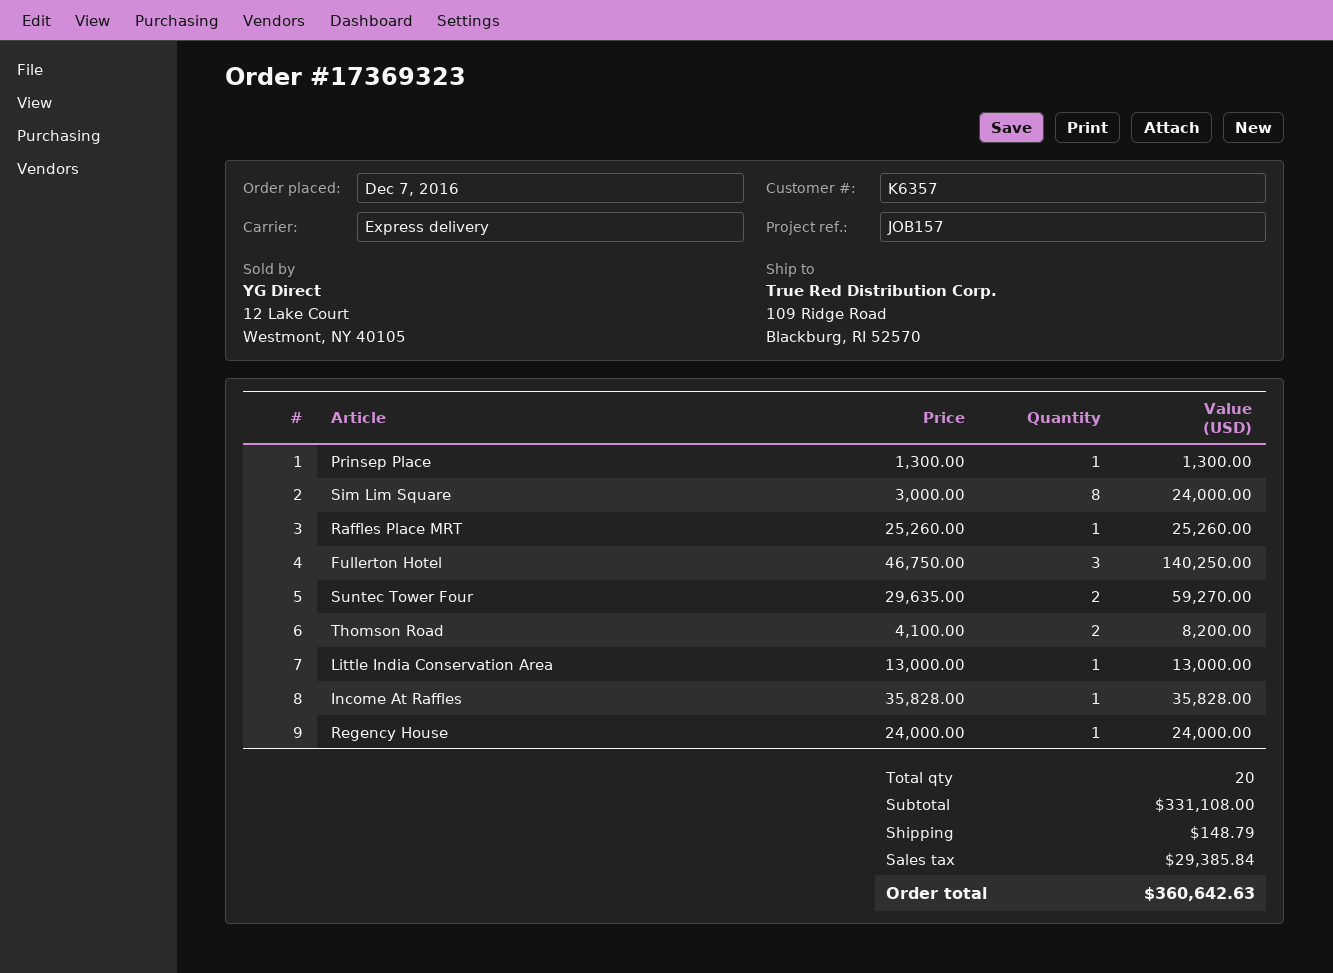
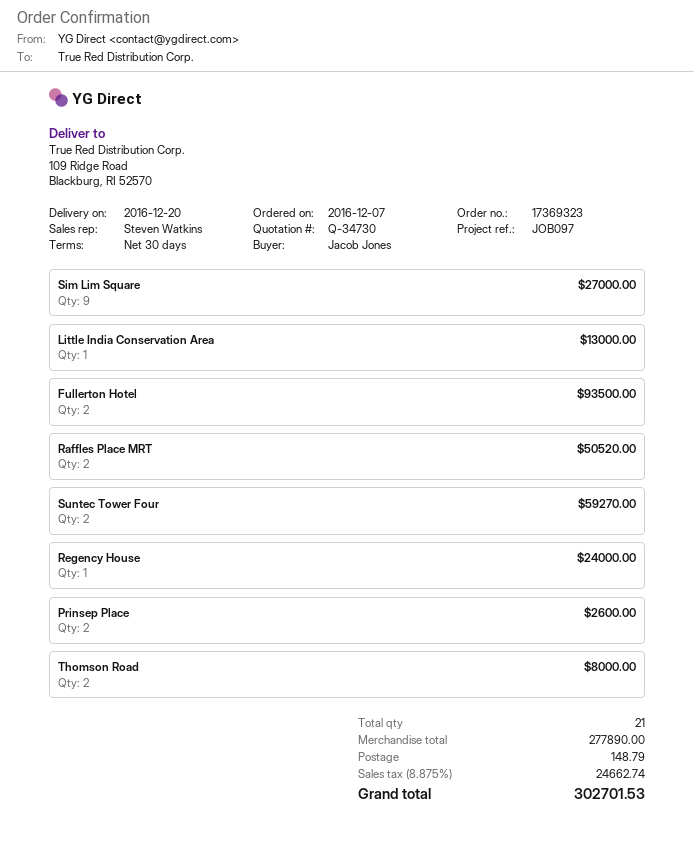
reference: JOB157 -> JOB097
Prinsep Place: 1 for 1300.00 -> 2 for 2600.00
Sim Lim Square: 8 for 24000.00 -> 9 for 27000.00
Raffles Place MRT: 1 for 25260.00 -> 2 for 50520.00
Fullerton Hotel: 3 for 140250.00 -> 2 for 93500.00
Thomson Road: 2 for 8200.00 -> 2 for 8000.00
Income At Raffles: 1 for 35828.00 -> none
total quantity: 20 -> 21
subtotal: 331108.00 -> 277890.00
tax: 29385.84 -> 24662.74
total: 360642.63 -> 302701.53

